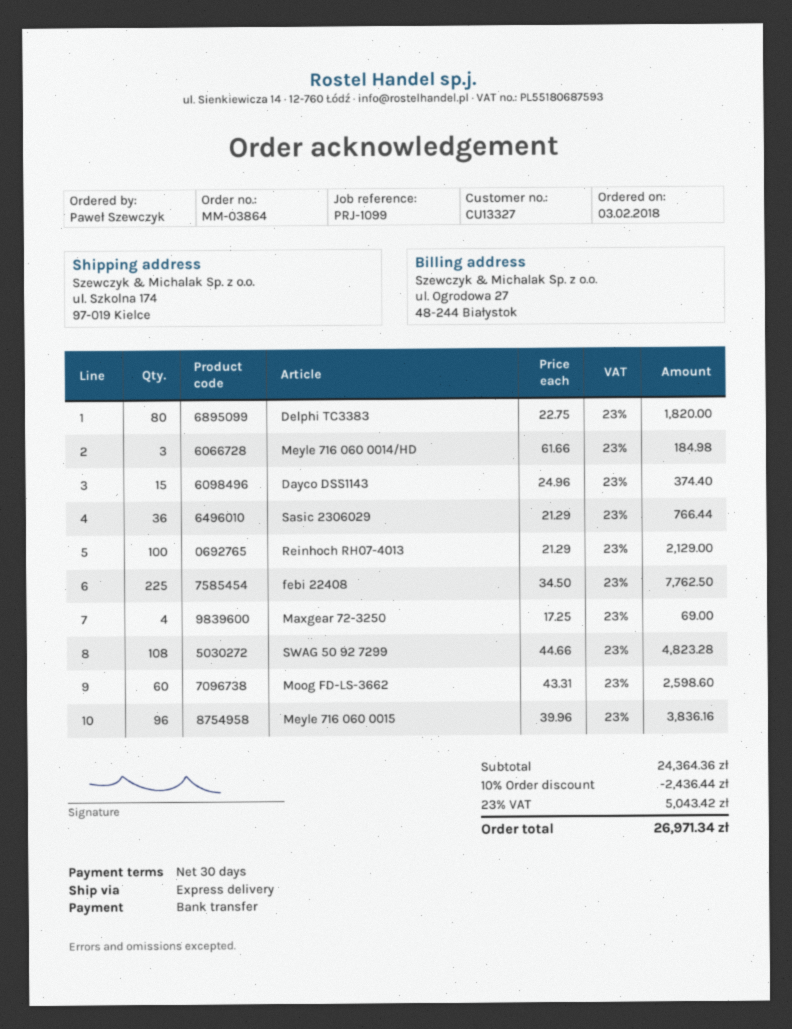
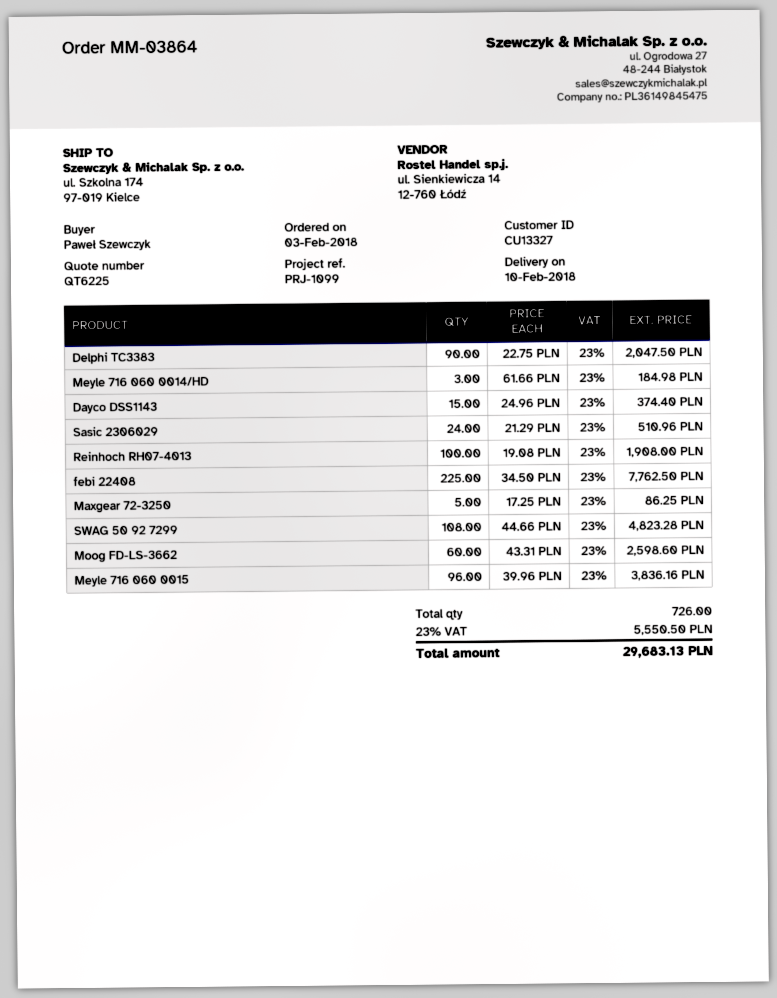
Delphi TC3383: 80 x 22.75 = 1820.00 -> 90 x 22.75 = 2047.50
Sasic 2306029: 36 x 21.29 = 766.44 -> 24 x 21.29 = 510.96
Reinhoch RH07-4013: 100 x 21.29 = 2129.00 -> 100 x 19.08 = 1908.00
Maxgear 72-3250: 4 x 17.25 = 69.00 -> 5 x 17.25 = 86.25
discount: 10% = 2436.44 -> none
tax: 23% = 5043.42 -> 23% = 5550.50
total: 26971.34 -> 29683.13

